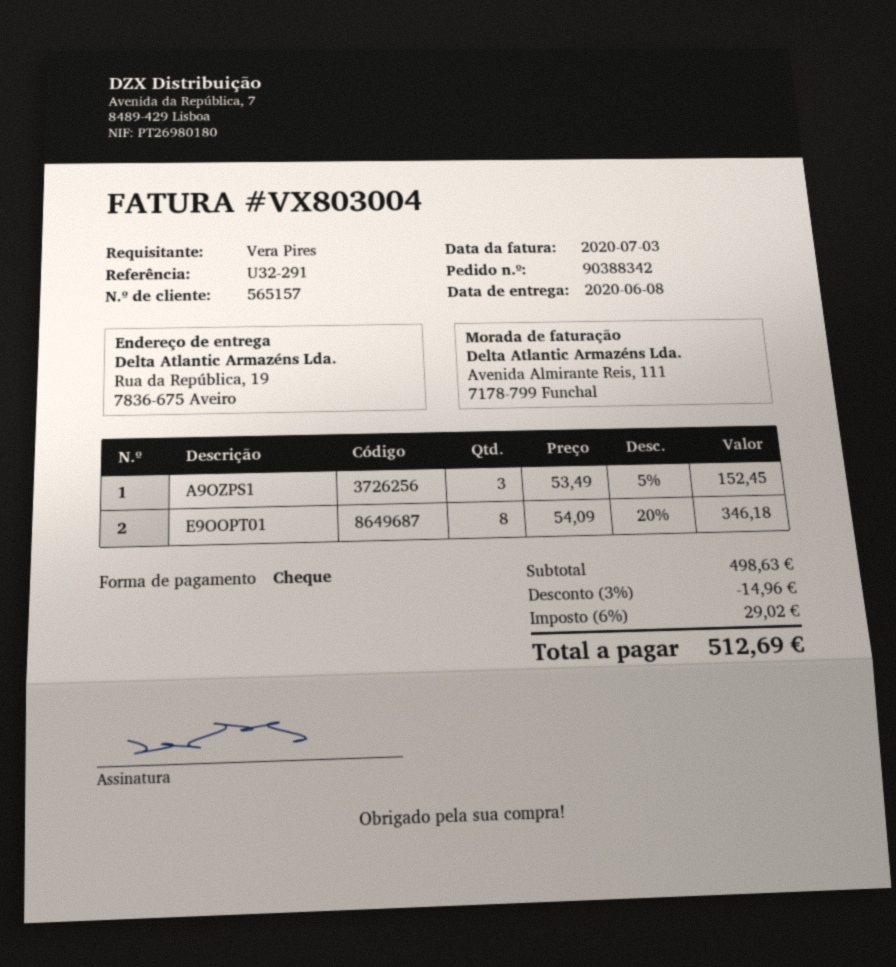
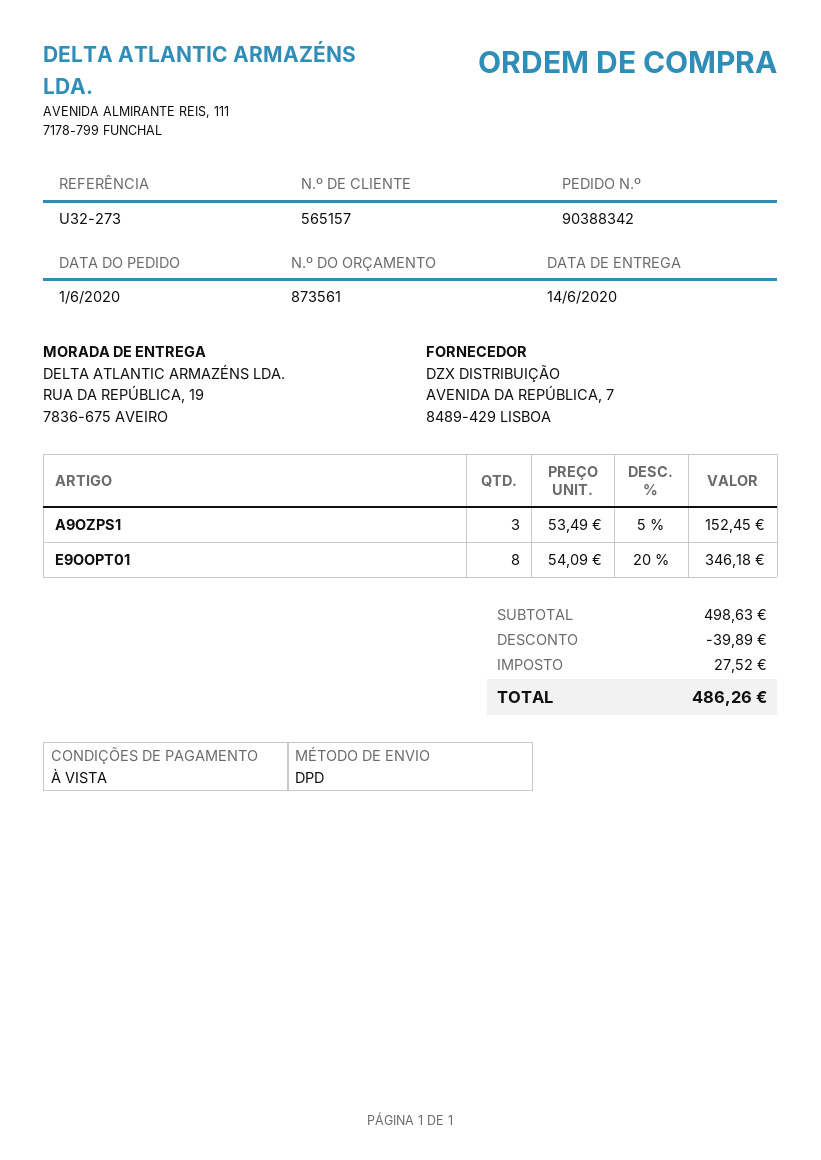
delivery date: 2020-06-08 -> 2020-06-14
reference: U32-291 -> U32-273
discount: 14.96 -> 39.89
tax: 29.02 -> 27.52
total: 512.69 -> 486.26

